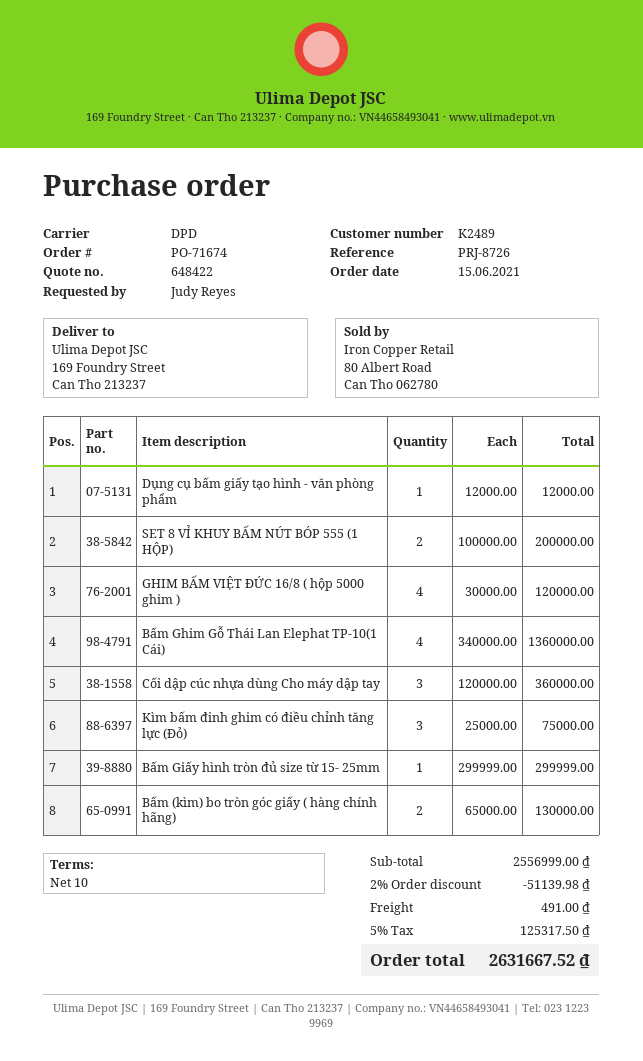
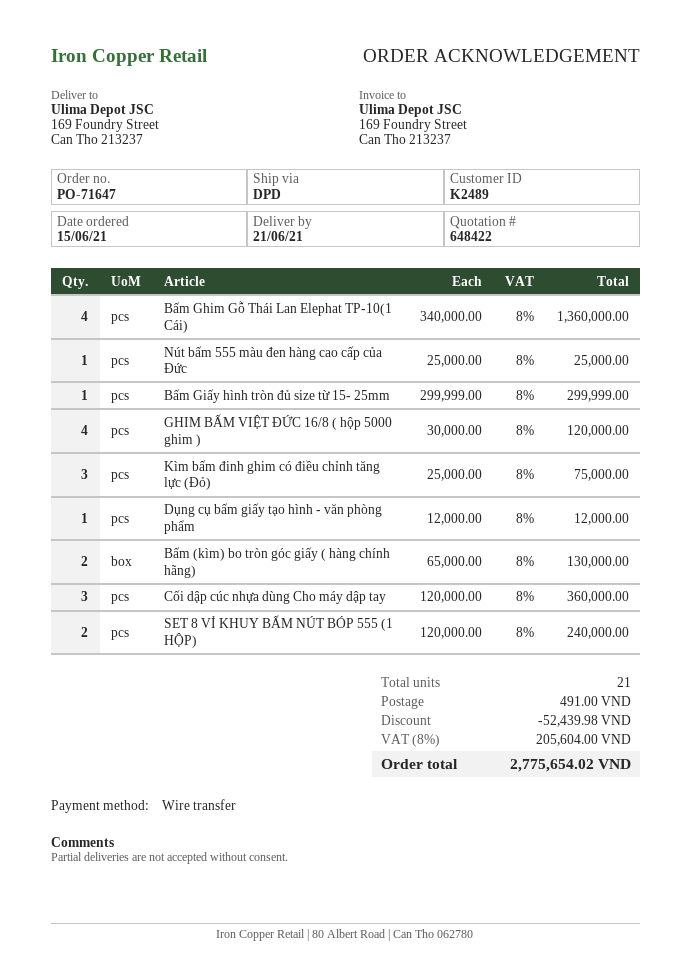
order number: PO-71674 -> PO-71647
SET 8 VỈ KHUY BẤM NÚT BÓP 555 (1 HỘP): 2 x 100000.00 = 200000.00 -> 2 x 120000.00 = 240000.00
Nút bấm 555 màu đen hàng cao cấp của Đức: none -> 1 x 25000.00 = 25000.00
discount: 51139.98 -> 52439.98
tax: 5% = 125317.50 -> 8% = 205604.00
total: 2631667.52 -> 2775654.02

